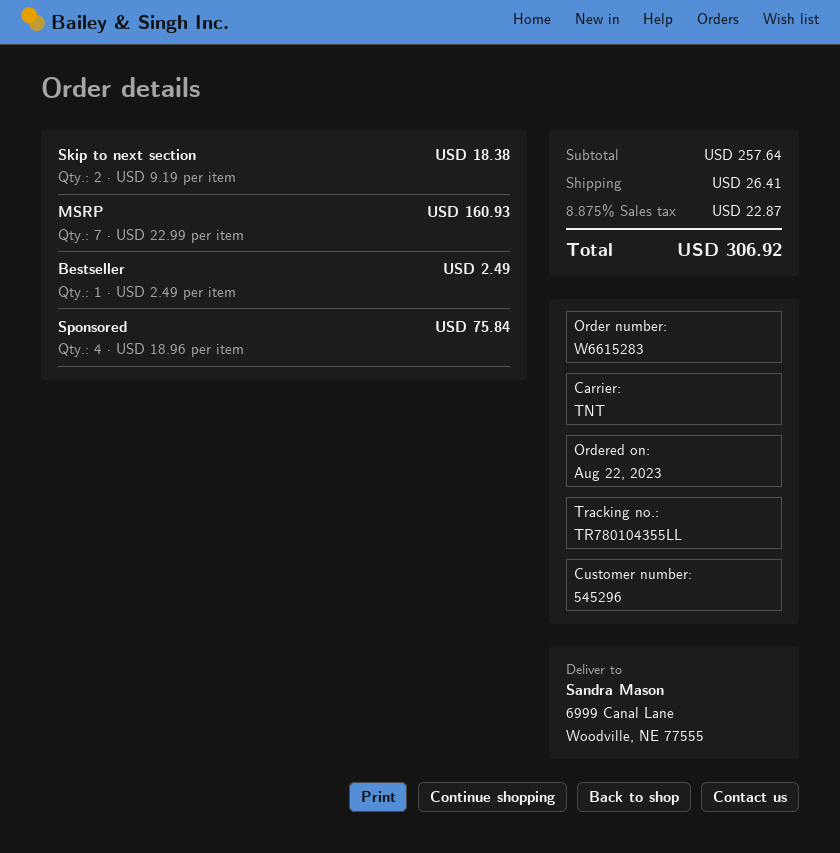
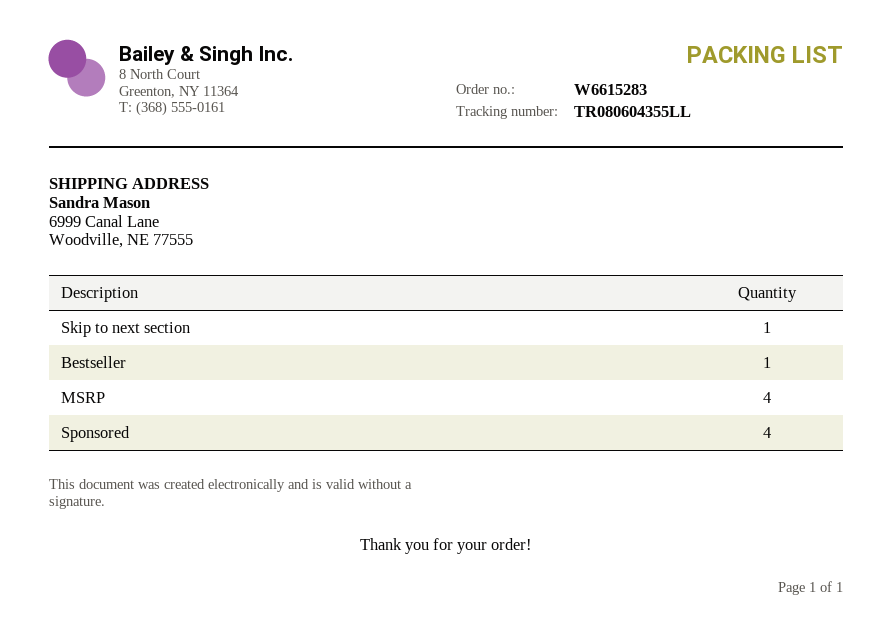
tracking number: TR780104355LL -> TR080604355LL
Skip to next section: 2 -> 1
MSRP: 7 -> 4

